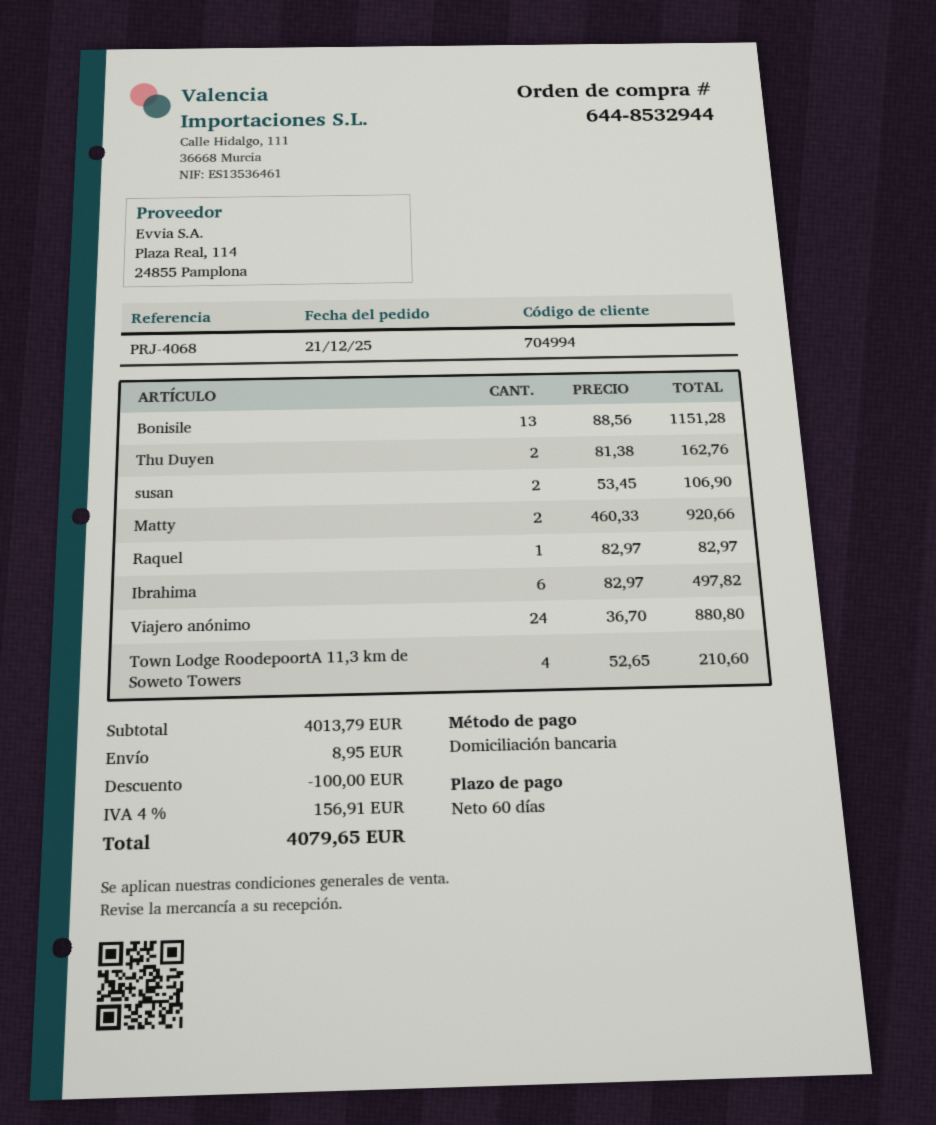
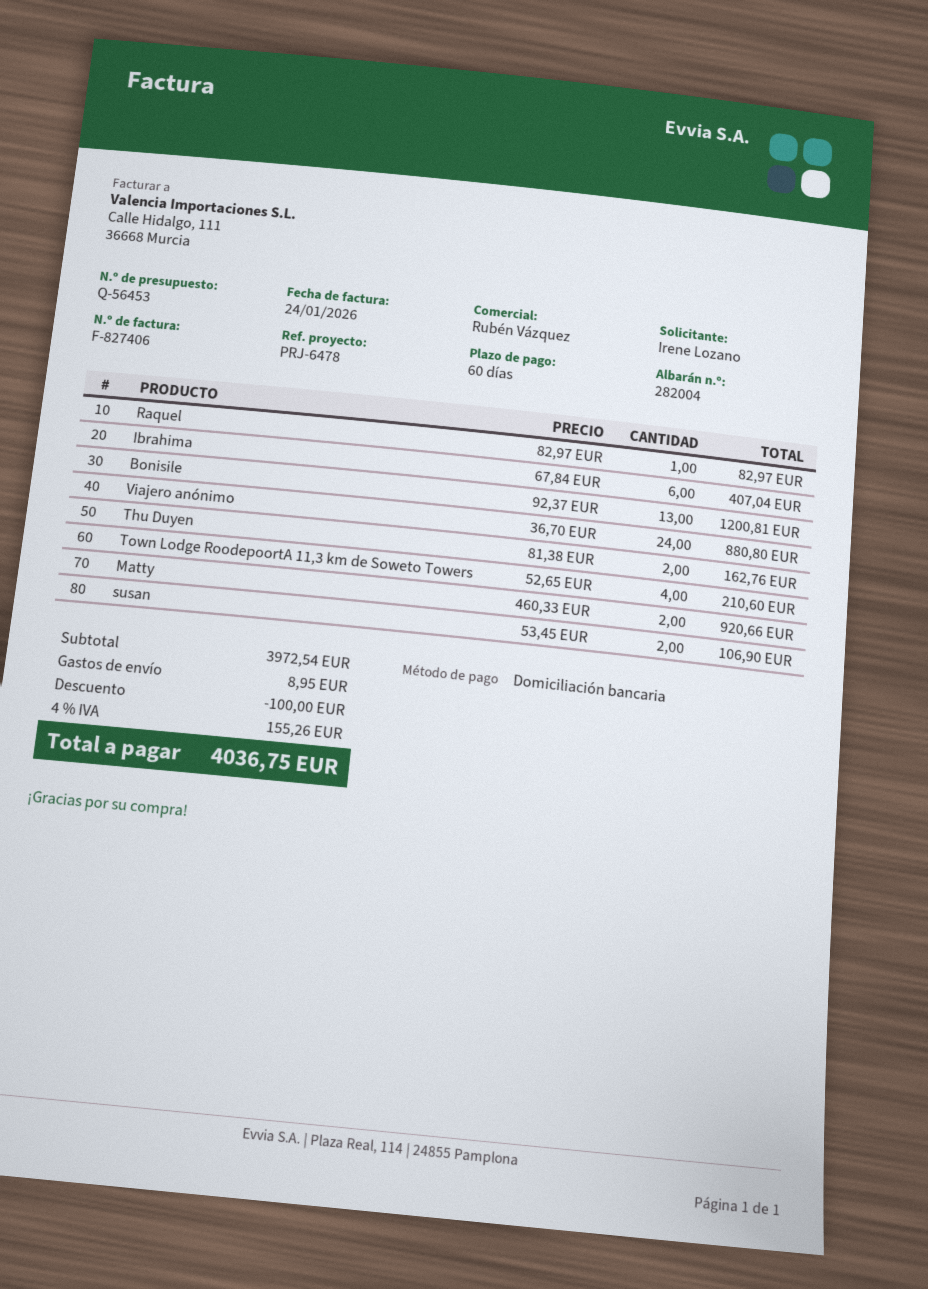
reference: PRJ-4068 -> PRJ-6478
Bonisile: 13 x 88.56 = 1151.28 -> 13 x 92.37 = 1200.81
Ibrahima: 6 x 82.97 = 497.82 -> 6 x 67.84 = 407.04
subtotal: 4013.79 -> 3972.54
tax: 4% = 156.91 -> 4% = 155.26
total: 4079.65 -> 4036.75

